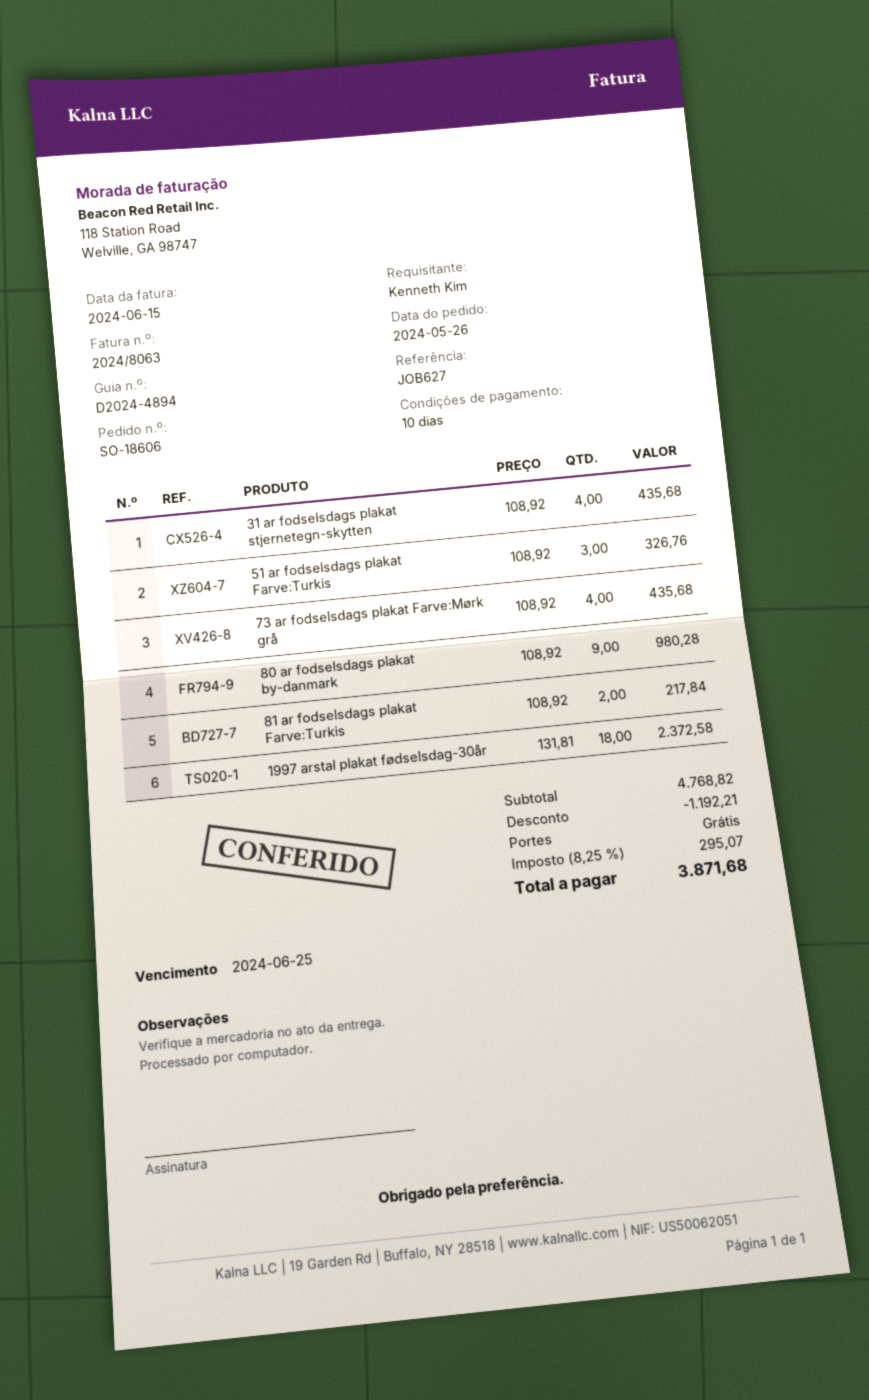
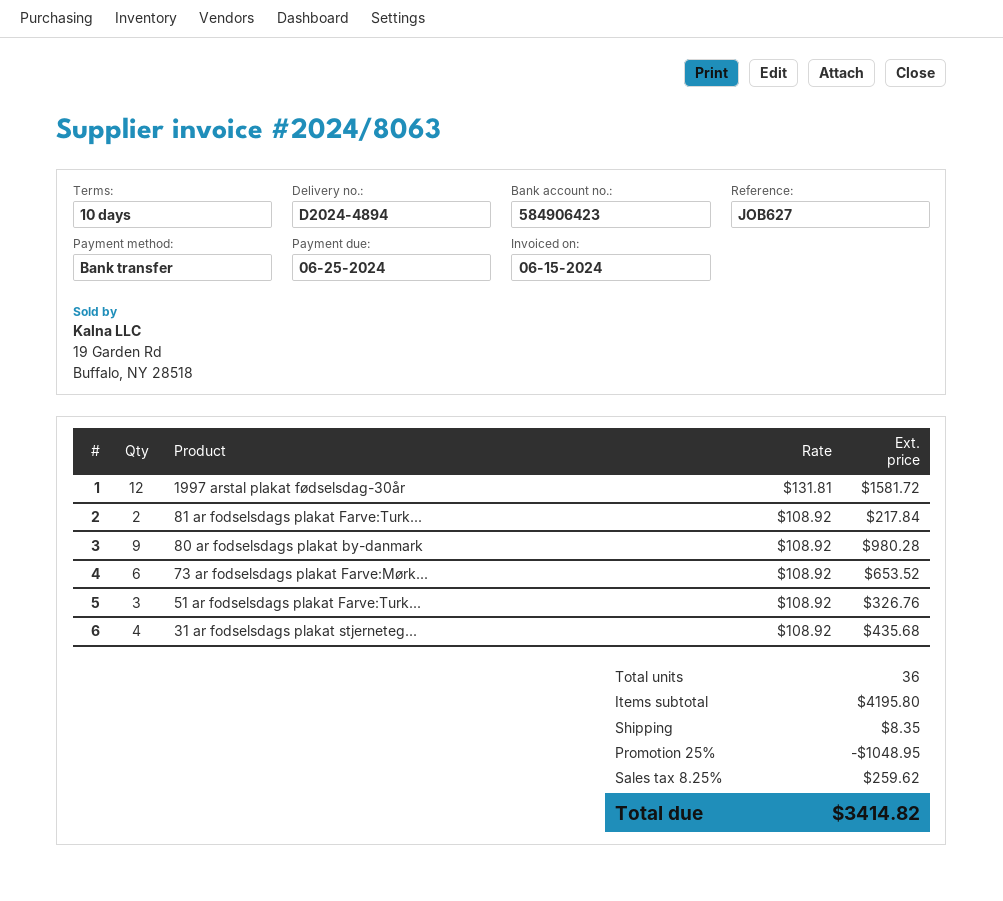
73 ar fodselsdags plakat Farve:Mørk grå: 4 x 108.92 = 435.68 -> 6 x 108.92 = 653.52
1997 arstal plakat fødselsdag-30år: 18 x 131.81 = 2372.58 -> 12 x 131.81 = 1581.72
subtotal: 4768.82 -> 4195.80
discount: 1192.21 -> 1048.95
shipping: 0.00 -> 8.35
tax: 8.25% = 295.07 -> 8.25% = 259.62
total: 3871.68 -> 3414.82

